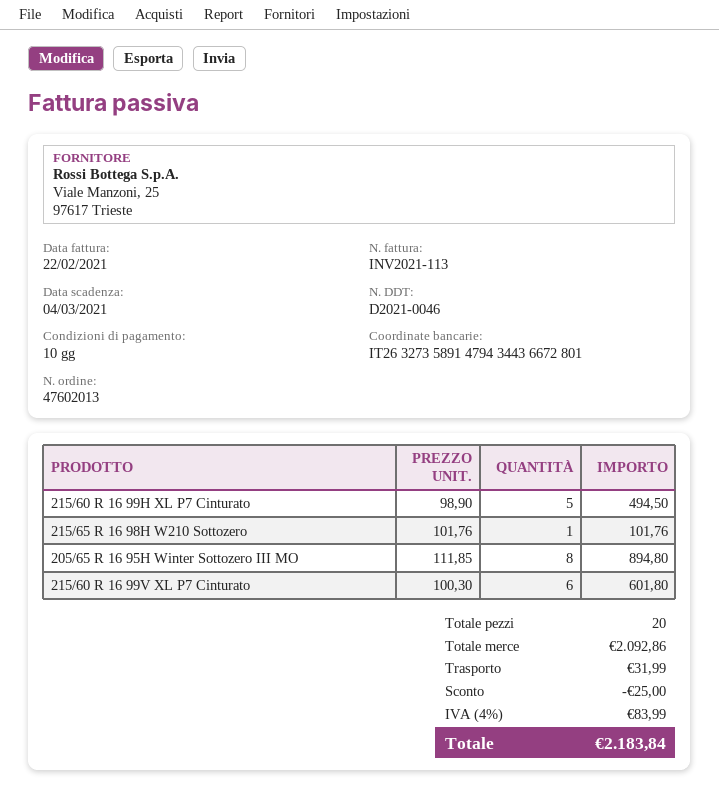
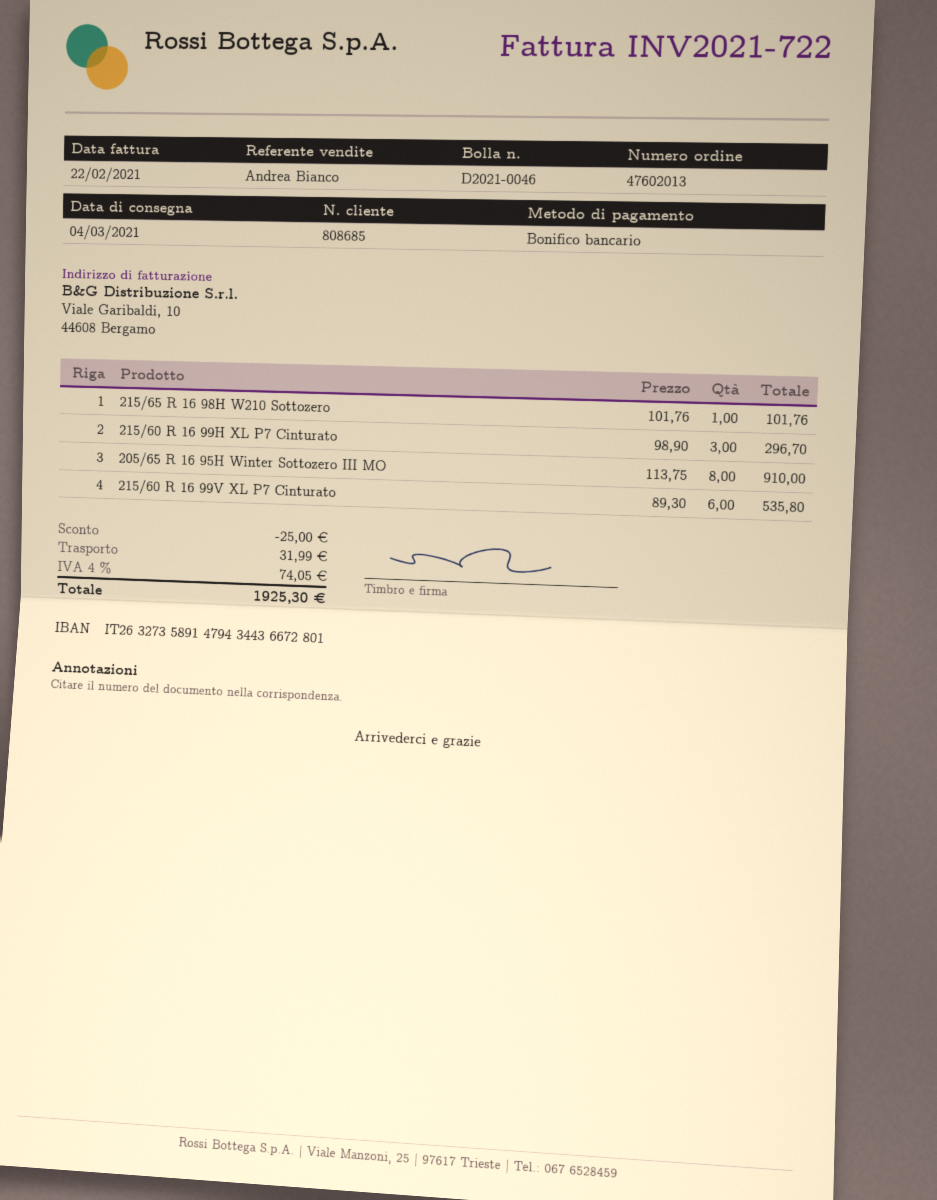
invoice number: INV2021-113 -> INV2021-722
215/60 R 16 99H XL P7 Cinturato: 5 x 98.90 = 494.50 -> 3 x 98.90 = 296.70
205/65 R 16 95H Winter Sottozero III MO: 8 x 111.85 = 894.80 -> 8 x 113.75 = 910.00
215/60 R 16 99V XL P7 Cinturato: 6 x 100.30 = 601.80 -> 6 x 89.30 = 535.80
tax: 4% = 83.99 -> 4% = 74.05
total: 2183.84 -> 1925.30

